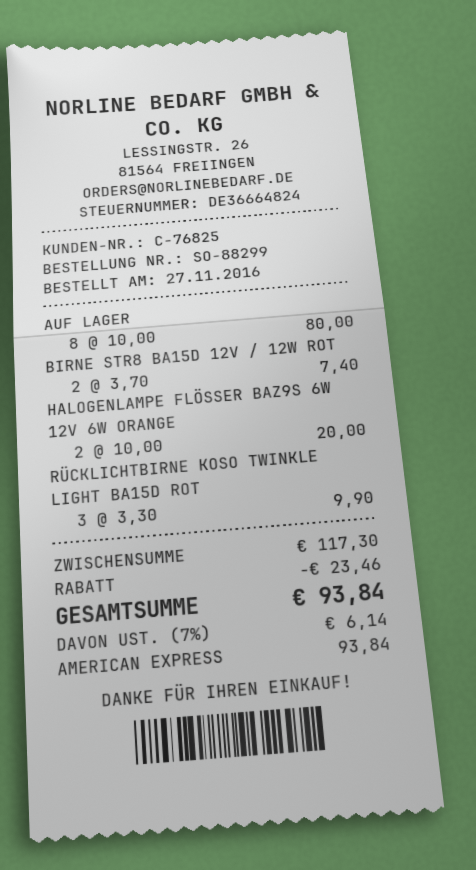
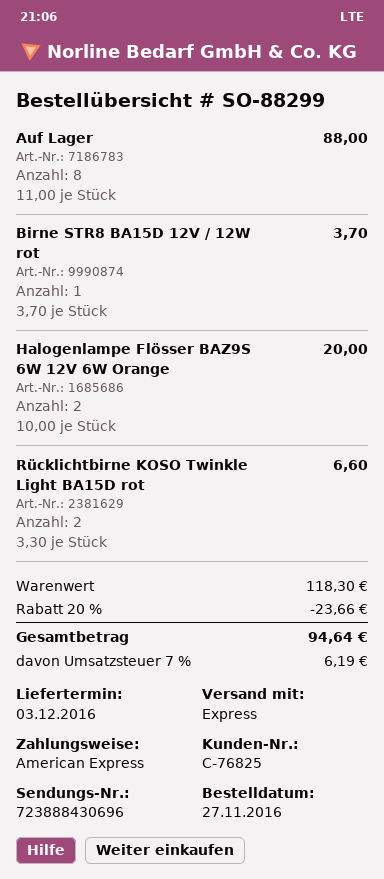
AUF LAGER: 8 x 10.00 = 80.00 -> 8 x 11.00 = 88.00
BIRNE STR8 BA15D 12V / 12W ROT: 2 x 3.70 = 7.40 -> 1 x 3.70 = 3.70
RÜCKLICHTBIRNE KOSO TWINKLE LIGHT BA15D ROT: 3 x 3.30 = 9.90 -> 2 x 3.30 = 6.60
subtotal: 117.30 -> 118.30
discount: 23.46 -> 23.66
tax: 7% = 6.14 -> 7% = 6.19
total: 93.84 -> 94.64

